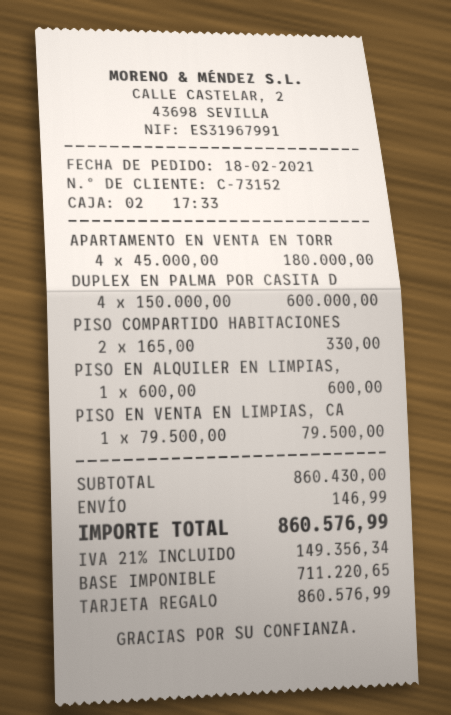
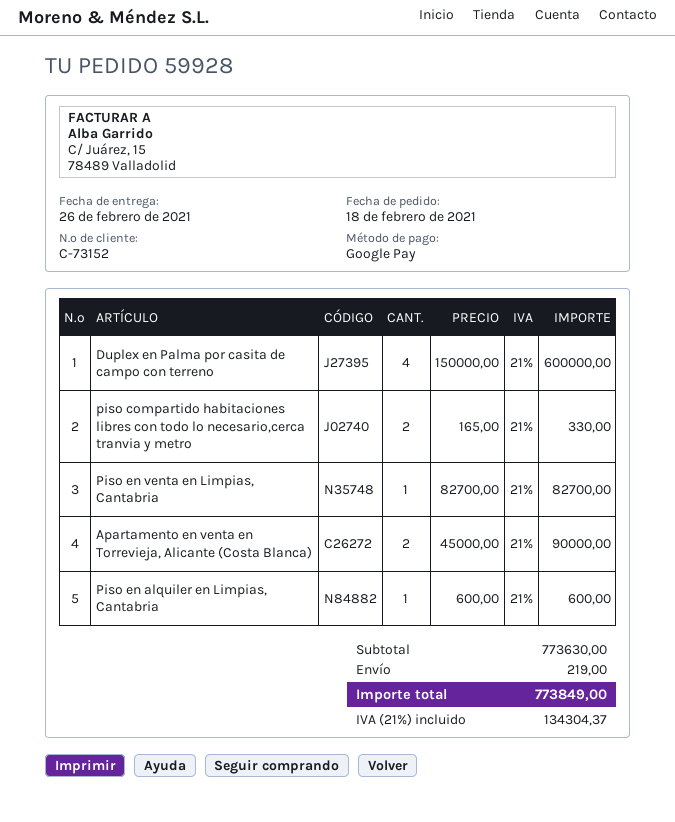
payment method: gift card -> Google Pay
APARTAMENTO EN VENTA EN TORR: 4 x 45000.00 = 180000.00 -> 2 x 45000.00 = 90000.00
PISO EN VENTA EN LIMPIAS, CA: 1 x 79500.00 = 79500.00 -> 1 x 82700.00 = 82700.00
subtotal: 860430.00 -> 773630.00
shipping: 146.99 -> 219.00
tax: 21% = 149356.34 -> 21% = 134304.37
total: 860576.99 -> 773849.00

